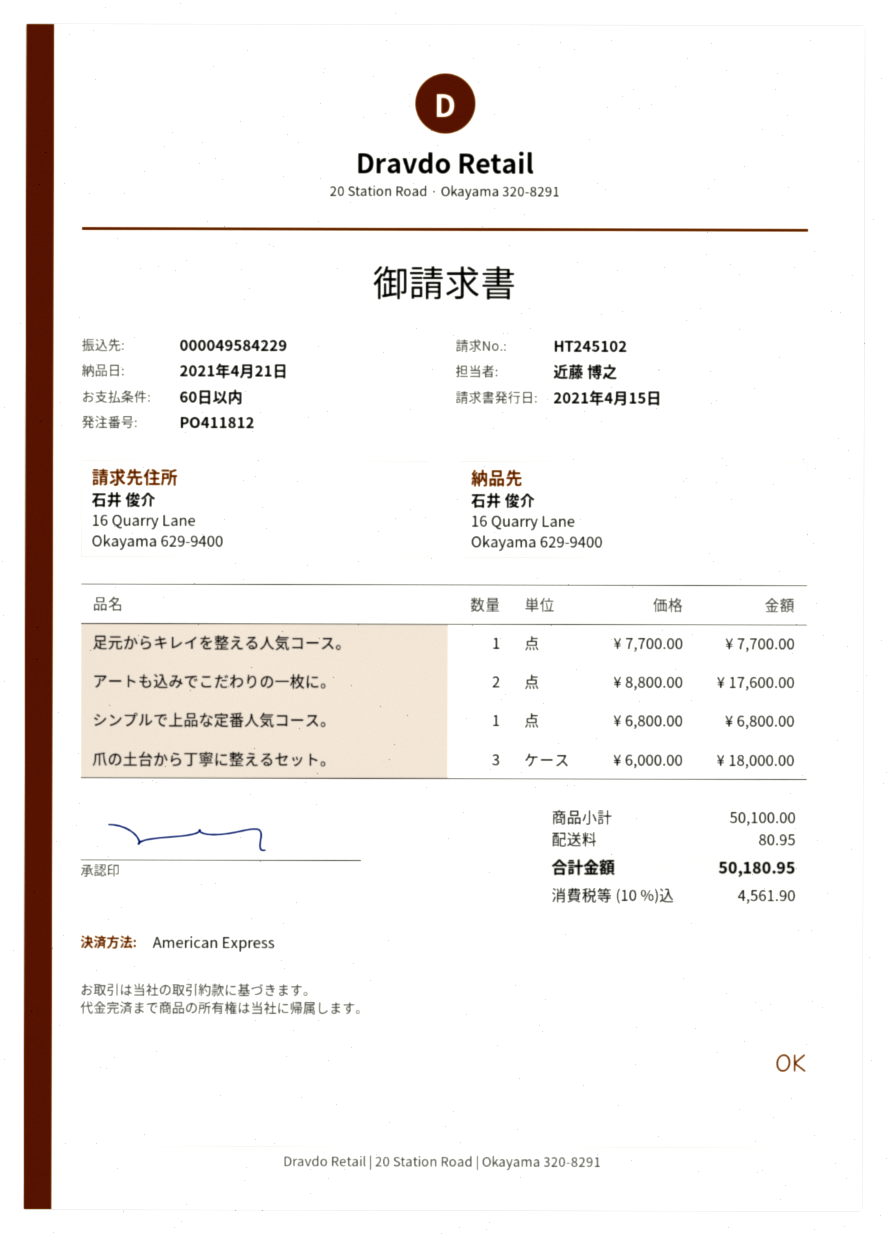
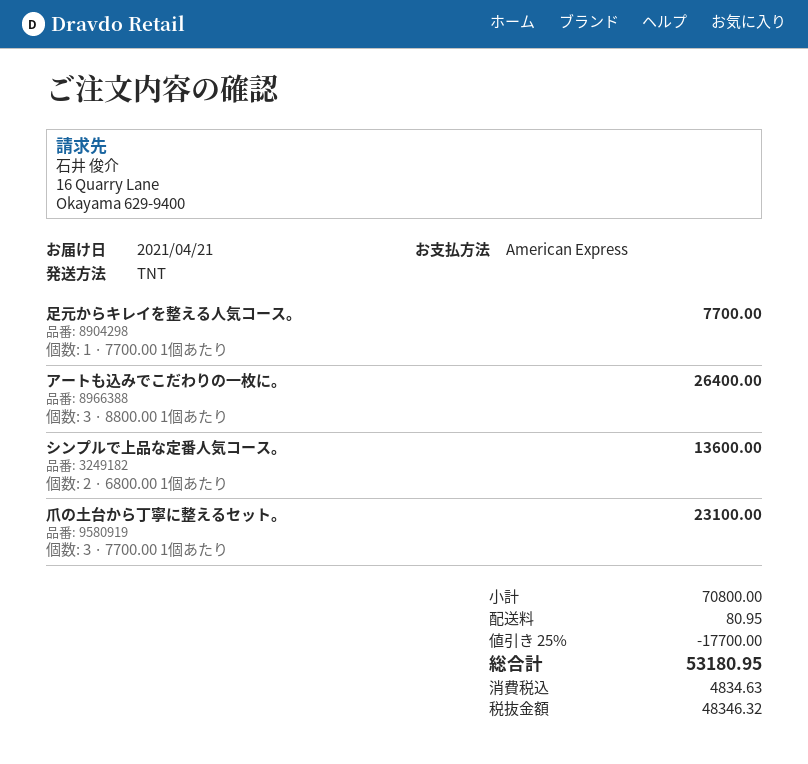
アートも込みでこだわりの一枚に。: 2 x 8800.00 = 17600.00 -> 3 x 8800.00 = 26400.00
シンプルで上品な定番人気コース。: 1 x 6800.00 = 6800.00 -> 2 x 6800.00 = 13600.00
爪の土台から丁寧に整えるセット。: 3 x 6000.00 = 18000.00 -> 3 x 7700.00 = 23100.00
subtotal: 50100.00 -> 70800.00
discount: none -> 25% = 17700.00
tax: 4561.90 -> 4834.63
total: 50180.95 -> 53180.95

